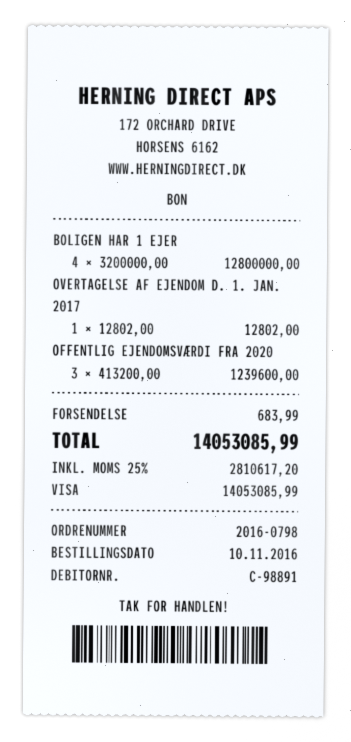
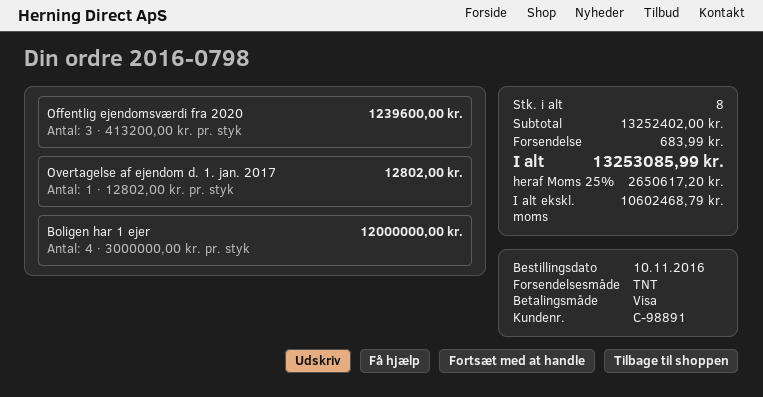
BOLIGEN HAR 1 EJER: 4 x 3200000.00 = 12800000.00 -> 4 x 3000000.00 = 12000000.00
tax: 25% = 2810617.20 -> 25% = 2650617.20
total: 14053085.99 -> 13253085.99

